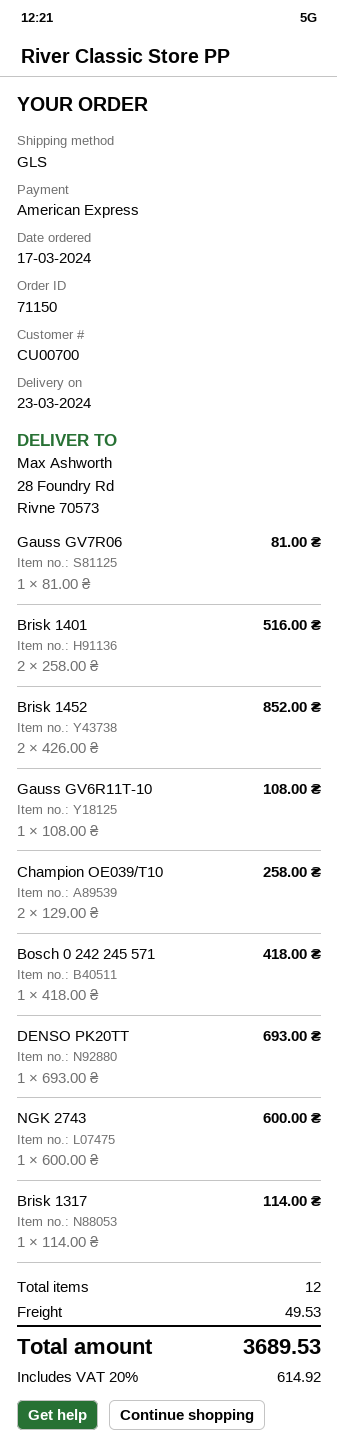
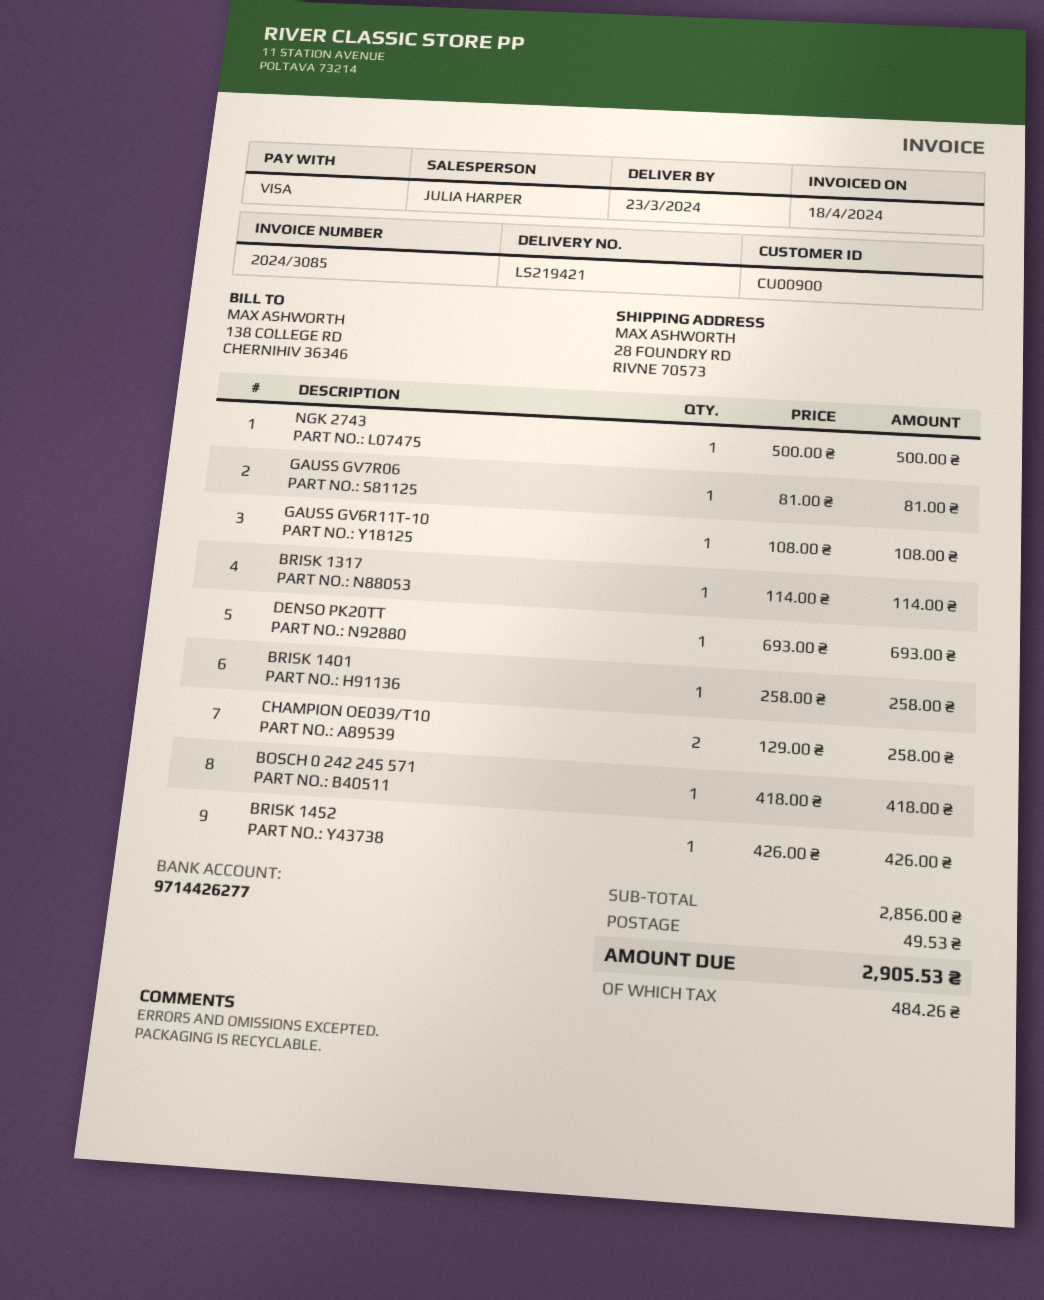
customer number: CU00700 -> CU00900
payment method: American Express -> Visa
Brisk 1401: 2 x 258.00 = 516.00 -> 1 x 258.00 = 258.00
Brisk 1452: 2 x 426.00 = 852.00 -> 1 x 426.00 = 426.00
NGK 2743: 1 x 600.00 = 600.00 -> 1 x 500.00 = 500.00
tax: 614.92 -> 484.26
total: 3689.53 -> 2905.53

